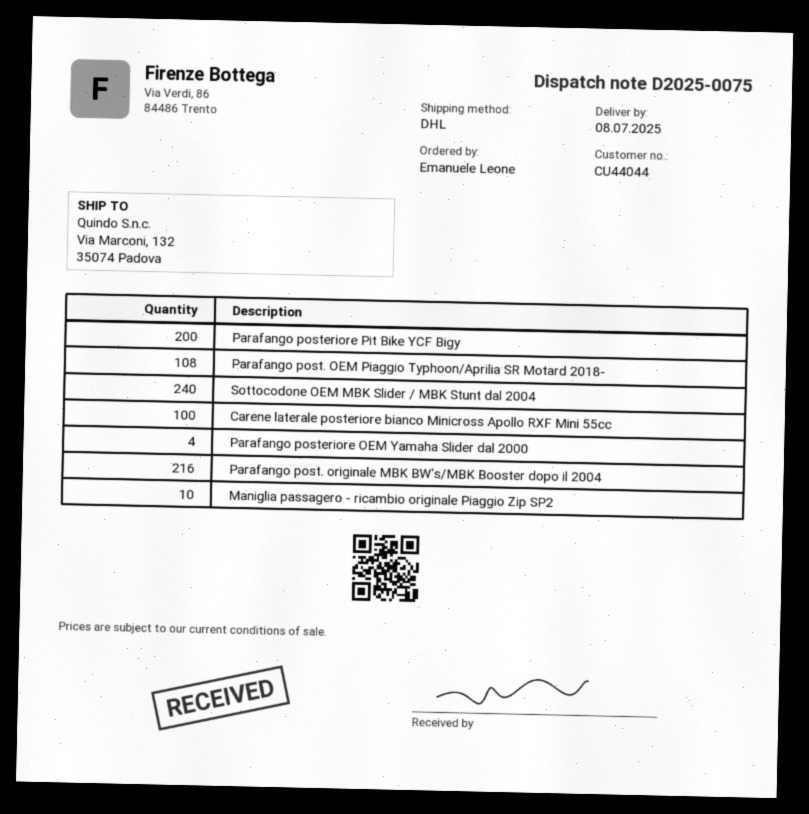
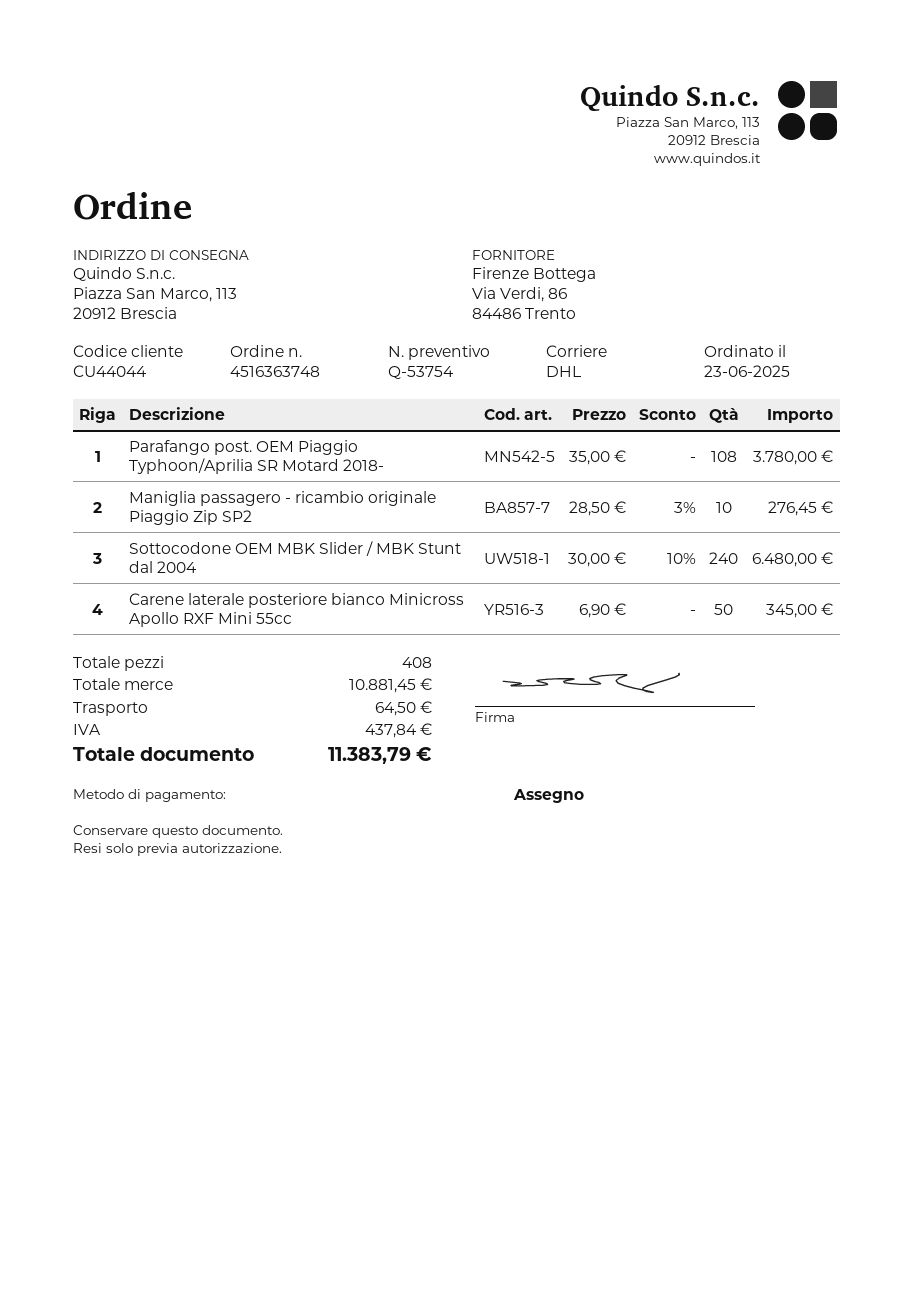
ship to: Via Marconi, 132, 35074 Padova -> Piazza San Marco, 113, 20912 Brescia
Parafango posteriore Pit Bike YCF Bigy: 200 -> none
Carene laterale posteriore bianco Minicross Apollo RXF Mini 55cc: 100 -> 50
Parafango posteriore OEM Yamaha Slider dal 2000: 4 -> none
Parafango post. originale MBK BW's/MBK Booster dopo il 2004: 216 -> none

